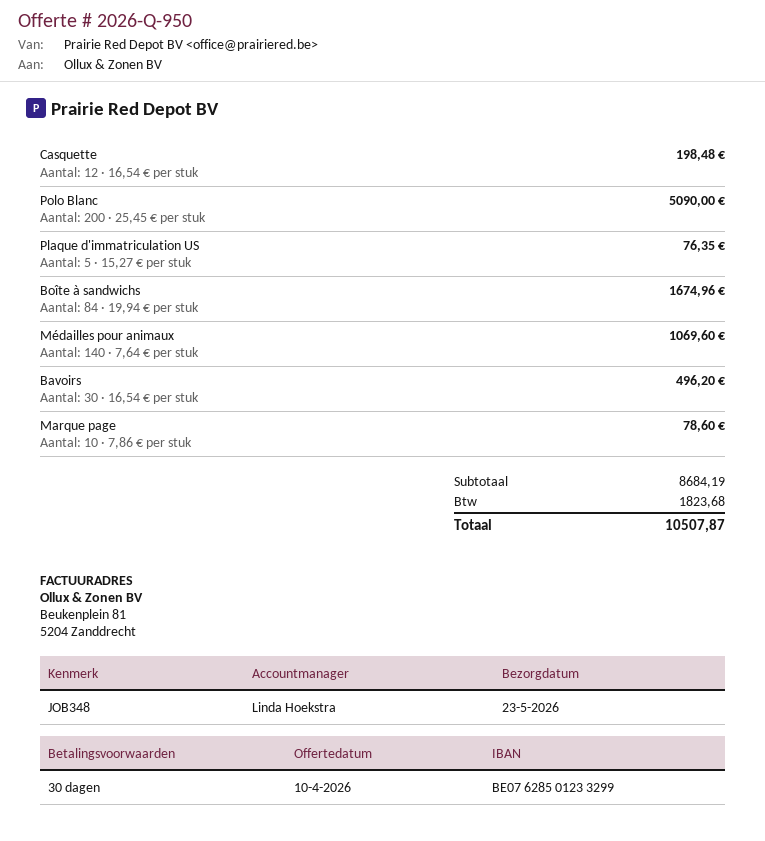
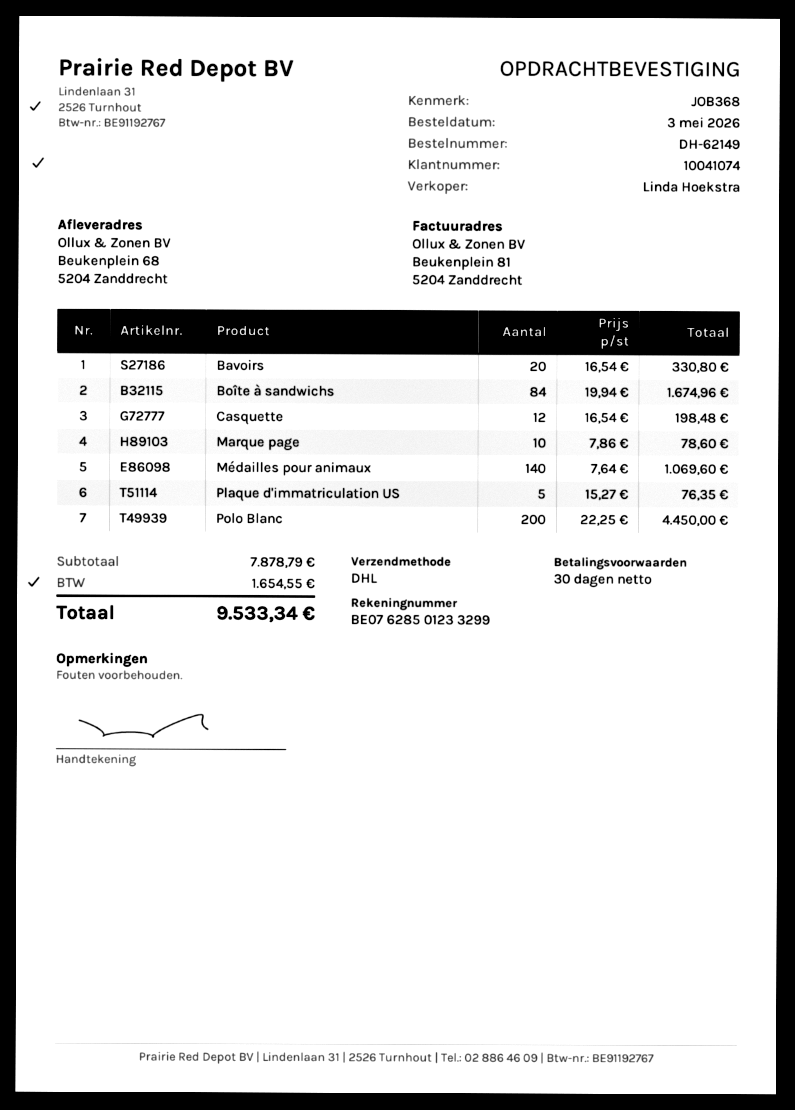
reference: JOB348 -> JOB368
Polo Blanc: 200 x 25.45 = 5090.00 -> 200 x 22.25 = 4450.00
Bavoirs: 30 x 16.54 = 496.20 -> 20 x 16.54 = 330.80
subtotal: 8684.19 -> 7878.79
tax: 1823.68 -> 1654.55
total: 10507.87 -> 9533.34

